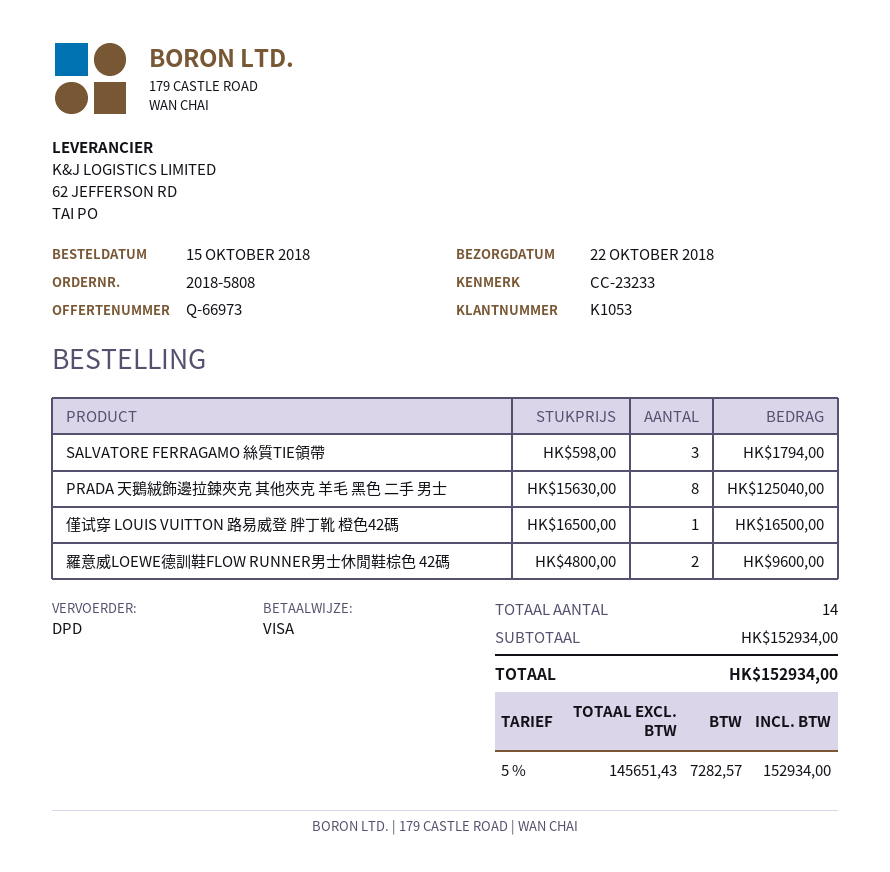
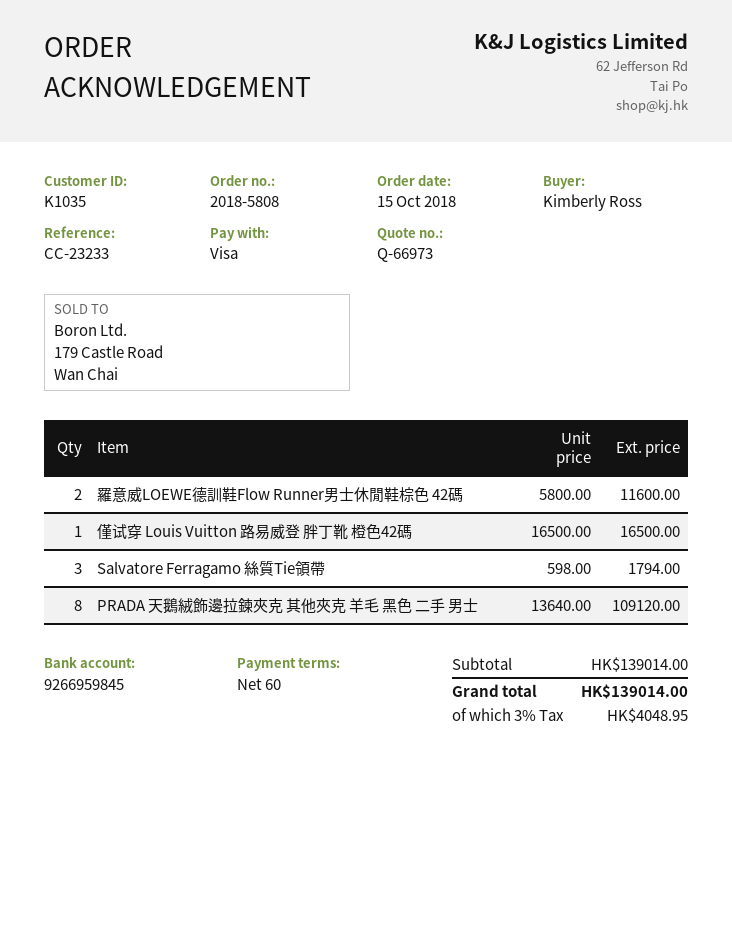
customer number: K1053 -> K1035
PRADA 天鵝絨飾邊拉鍊夾克 其他夾克 羊毛 黑色 二手 男士: 8 x 15630.00 = 125040.00 -> 8 x 13640.00 = 109120.00
羅意威LOEWE德訓鞋FLOW RUNNER男士休閒鞋棕色 42碼: 2 x 4800.00 = 9600.00 -> 2 x 5800.00 = 11600.00
subtotal: 152934.00 -> 139014.00
tax: 5% = 7282.57 -> 3% = 4048.95
total: 152934.00 -> 139014.00

